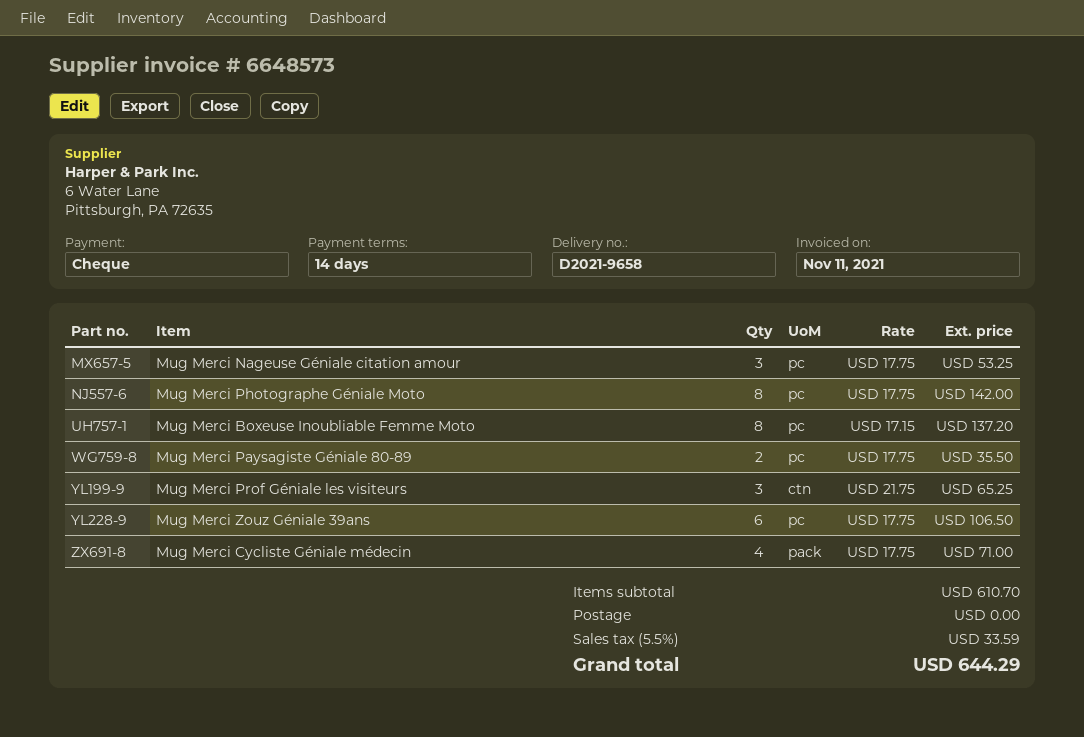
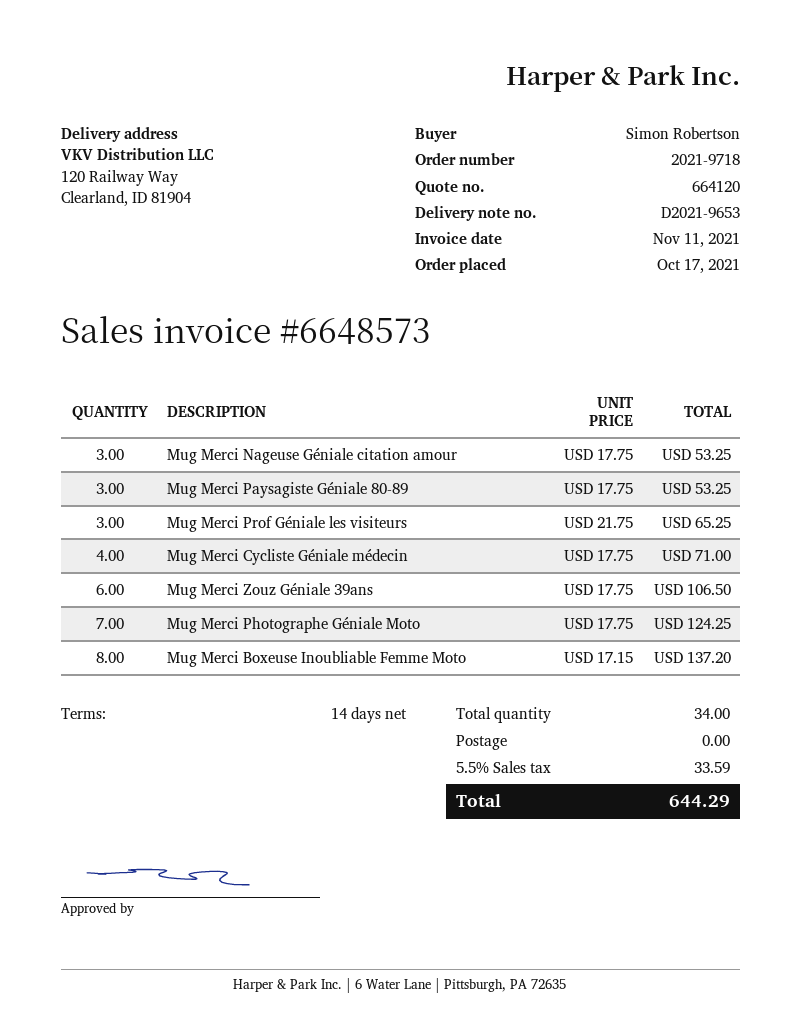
delivery note number: D2021-9658 -> D2021-9653
Mug Merci Photographe Géniale Moto: 8 x 17.75 = 142.00 -> 7 x 17.75 = 124.25
Mug Merci Paysagiste Géniale 80-89: 2 x 17.75 = 35.50 -> 3 x 17.75 = 53.25

